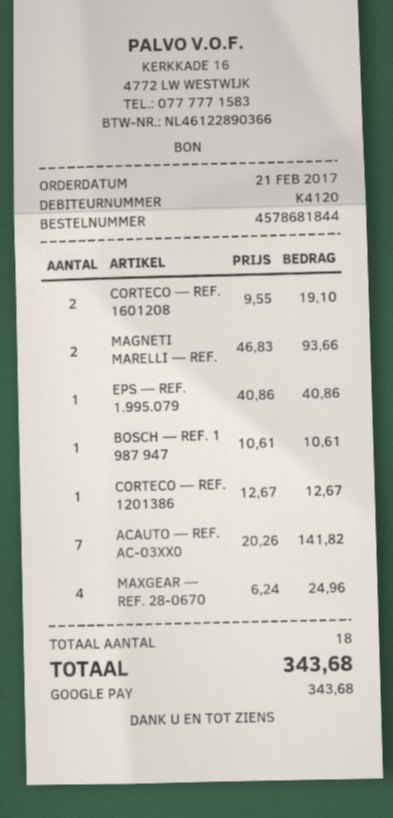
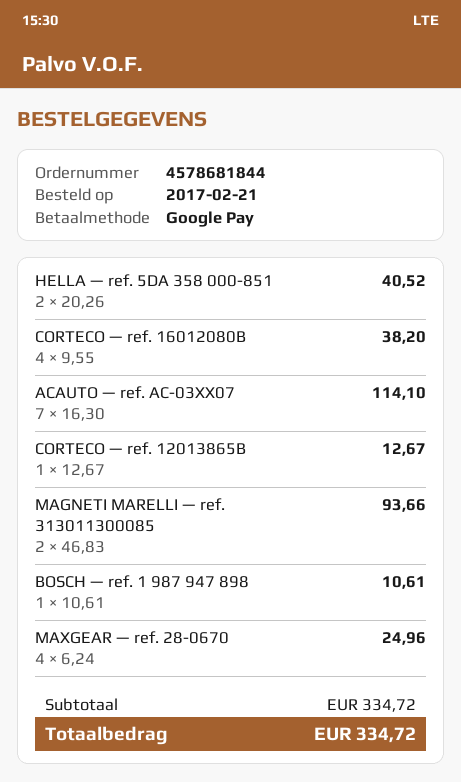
CORTECO — REF. 1601208: 2 x 9.55 = 19.10 -> 4 x 9.55 = 38.20
EPS — REF. 1.995.079: 1 x 40.86 = 40.86 -> none
ACAUTO — REF. AC-03XX0: 7 x 20.26 = 141.82 -> 7 x 16.30 = 114.10
HELLA — ref. 5DA 358 000-851: none -> 2 x 20.26 = 40.52
total: 343.68 -> 334.72

